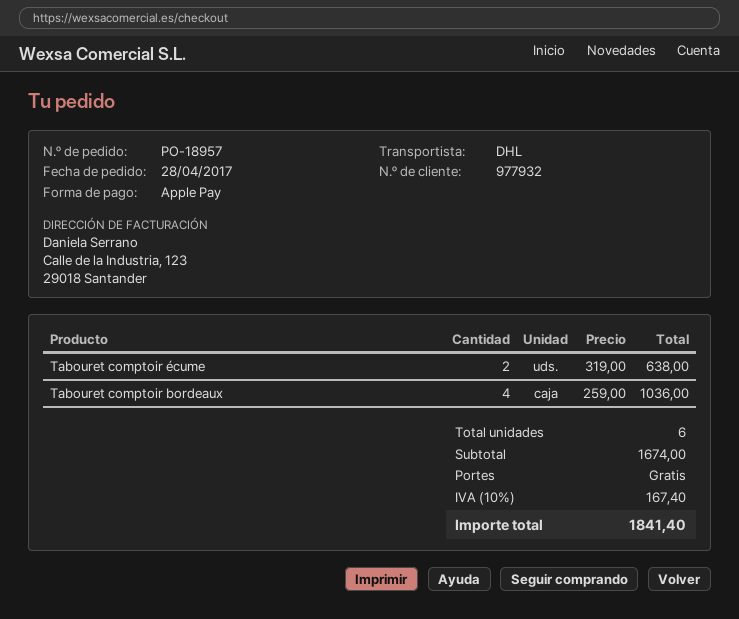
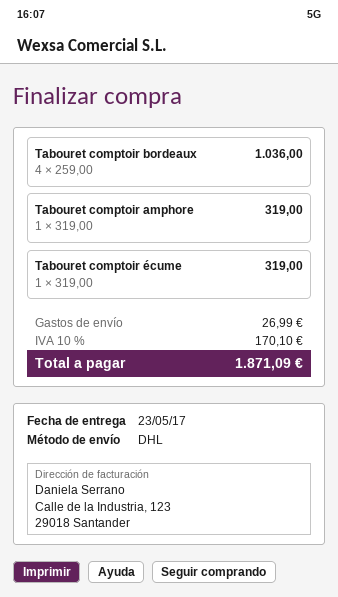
Tabouret comptoir écume: 2 x 319.00 = 638.00 -> 1 x 319.00 = 319.00
Tabouret comptoir amphore: none -> 1 x 319.00 = 319.00
shipping: 0.00 -> 26.99
tax: 10% = 167.40 -> 10% = 170.10
total: 1841.40 -> 1871.09

